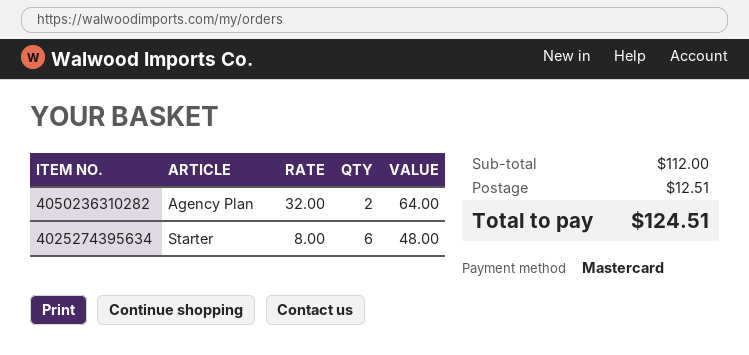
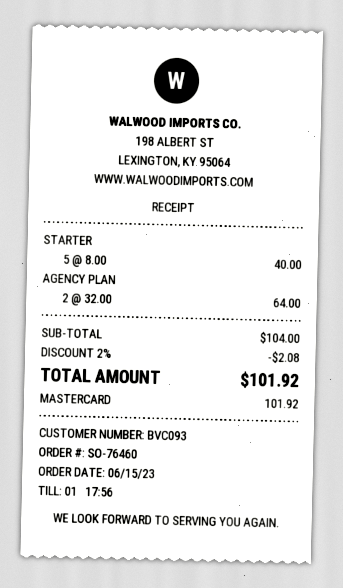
Starter: 6 x 8.00 = 48.00 -> 5 x 8.00 = 40.00
subtotal: 112.00 -> 104.00
discount: none -> 2% = 2.08
shipping: 12.51 -> none
total: 124.51 -> 101.92

